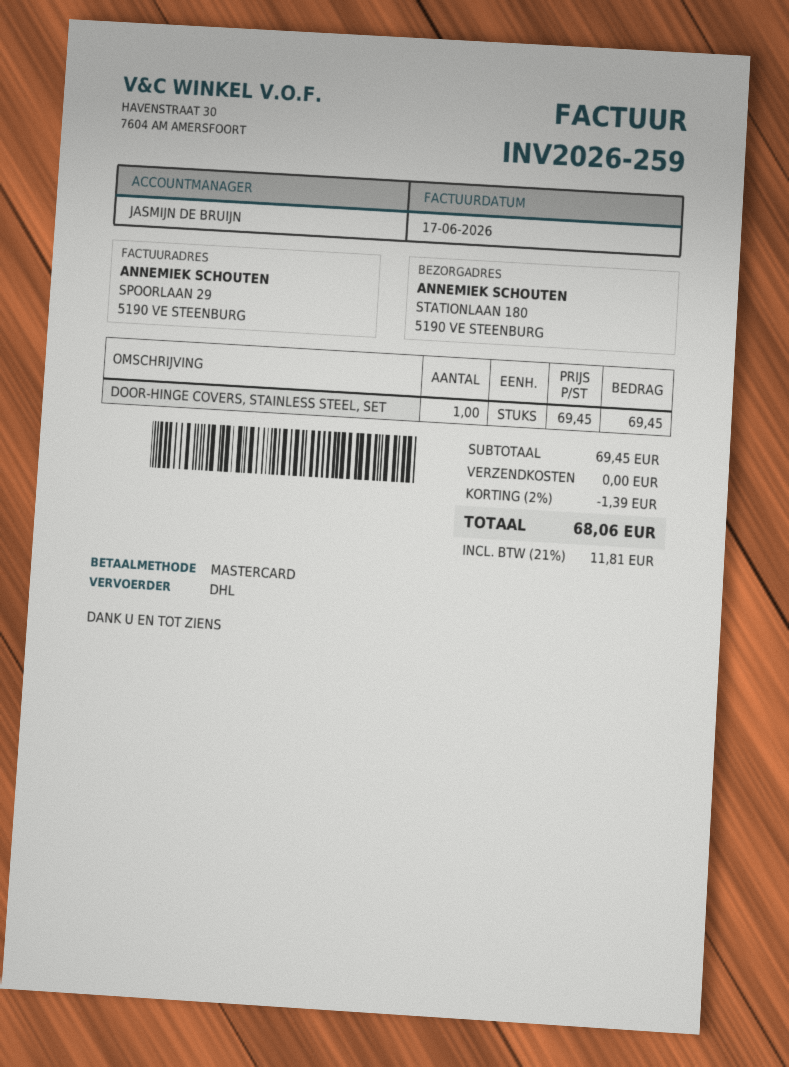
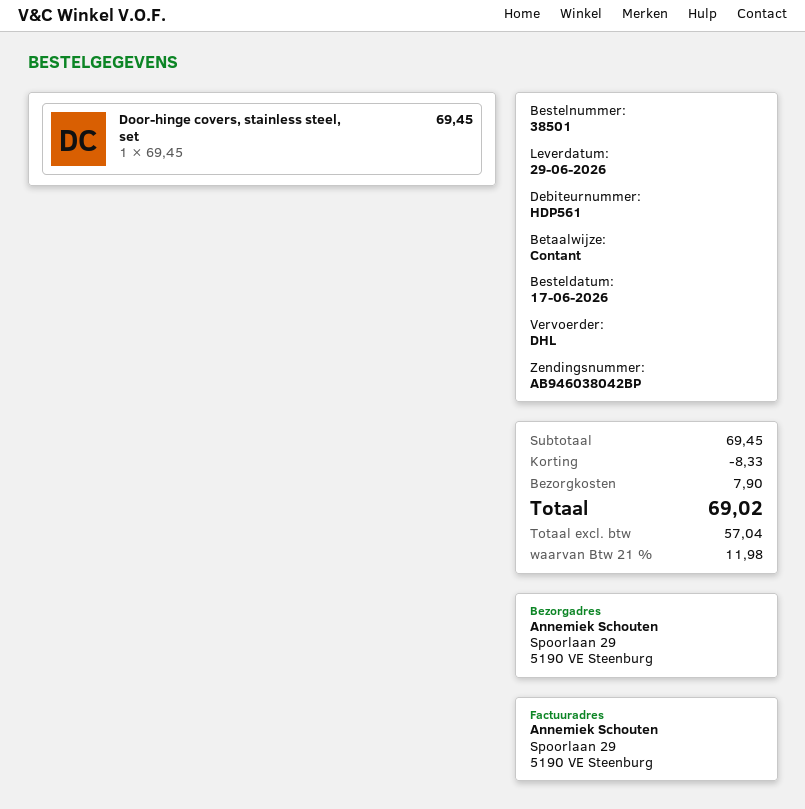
payment method: Mastercard -> cash
ship to: STATIONLAAN 180, 5190 VE STEENBURG -> Spoorlaan 29, 5190 VE Steenburg
discount: 1.39 -> 8.33
shipping: 0.00 -> 7.90
tax: 21% = 11.81 -> 21% = 11.98
total: 68.06 -> 69.02

